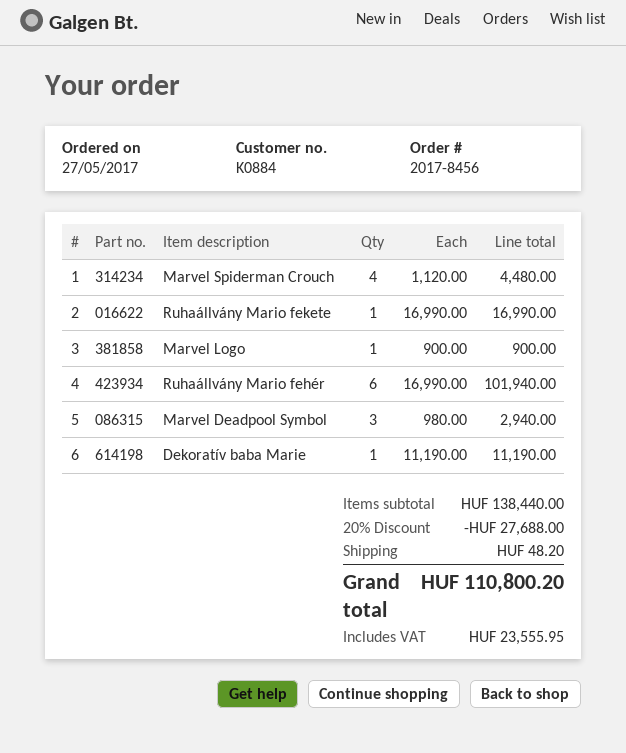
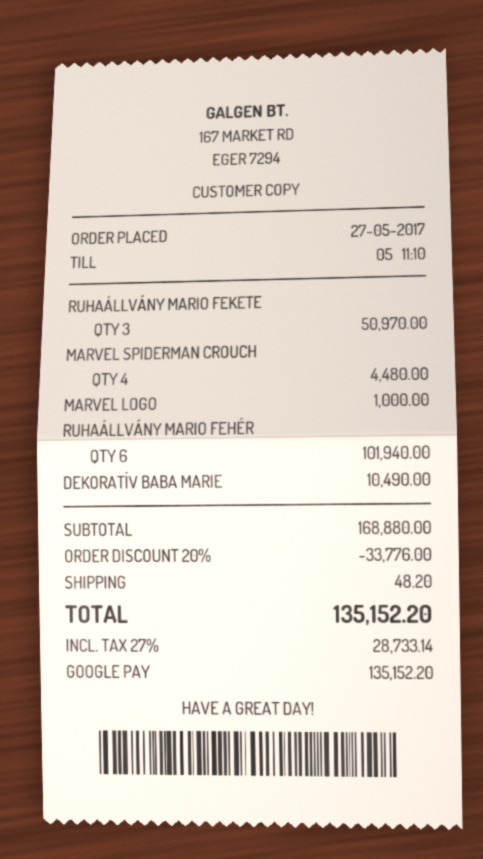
Ruhaállvány Mario fekete: 1 for 16990.00 -> 3 for 50970.00
Marvel Logo: 1 for 900.00 -> 1 for 1000.00
Marvel Deadpool Symbol: 3 for 2940.00 -> none
Dekoratív baba Marie: 1 for 11190.00 -> 1 for 10490.00
subtotal: 138440.00 -> 168880.00
discount: 20% = 27688.00 -> 20% = 33776.00
tax: 23555.95 -> 28733.14
total: 110800.20 -> 135152.20

